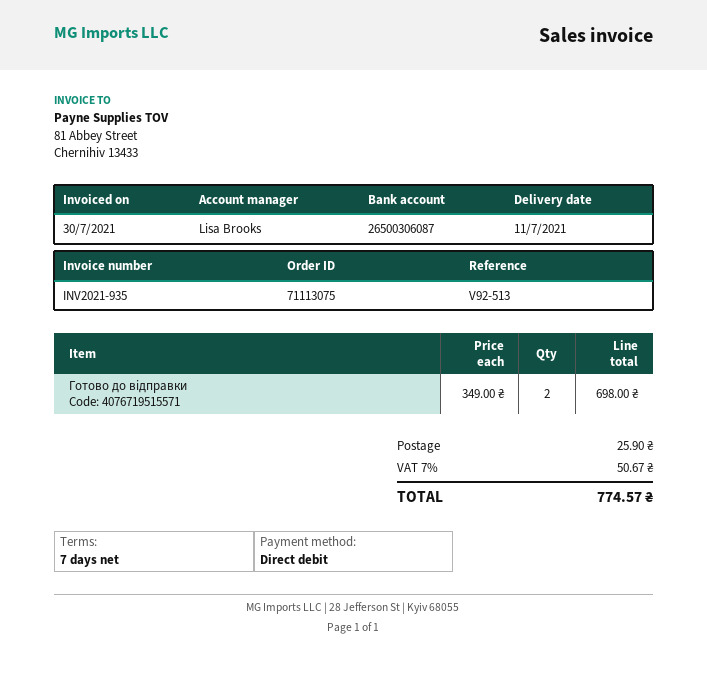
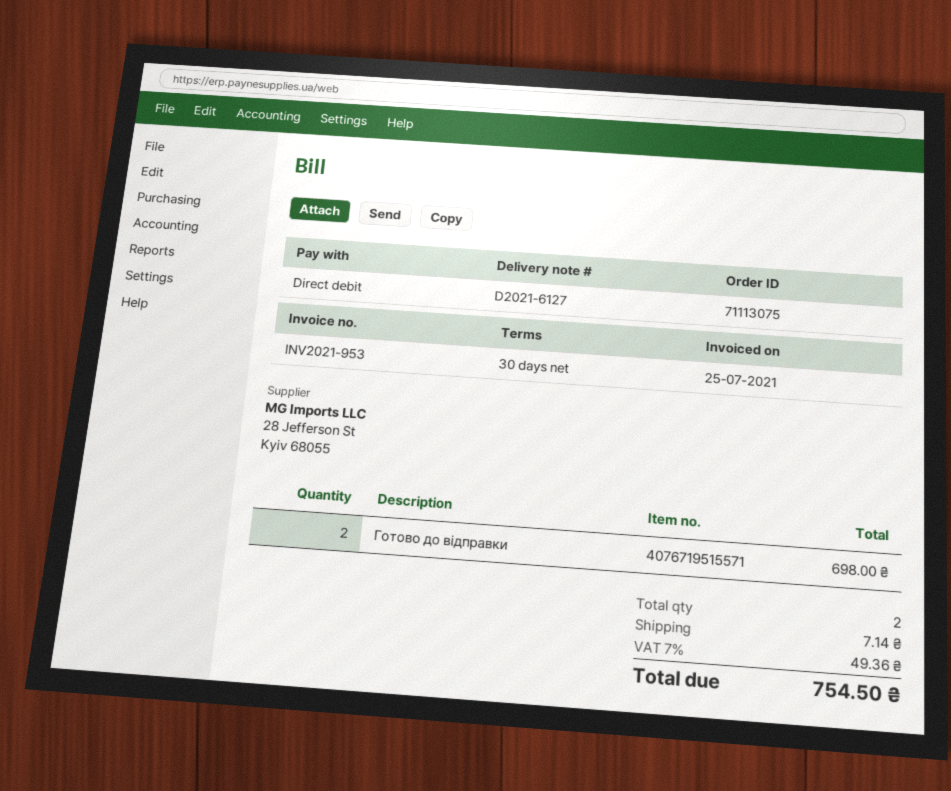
invoice number: INV2021-935 -> INV2021-953
invoice date: 2021-07-30 -> 2021-07-25
payment terms: 7 days -> 30 days
shipping: 25.90 -> 7.14
tax: 7% = 50.67 -> 7% = 49.36
total: 774.57 -> 754.50

